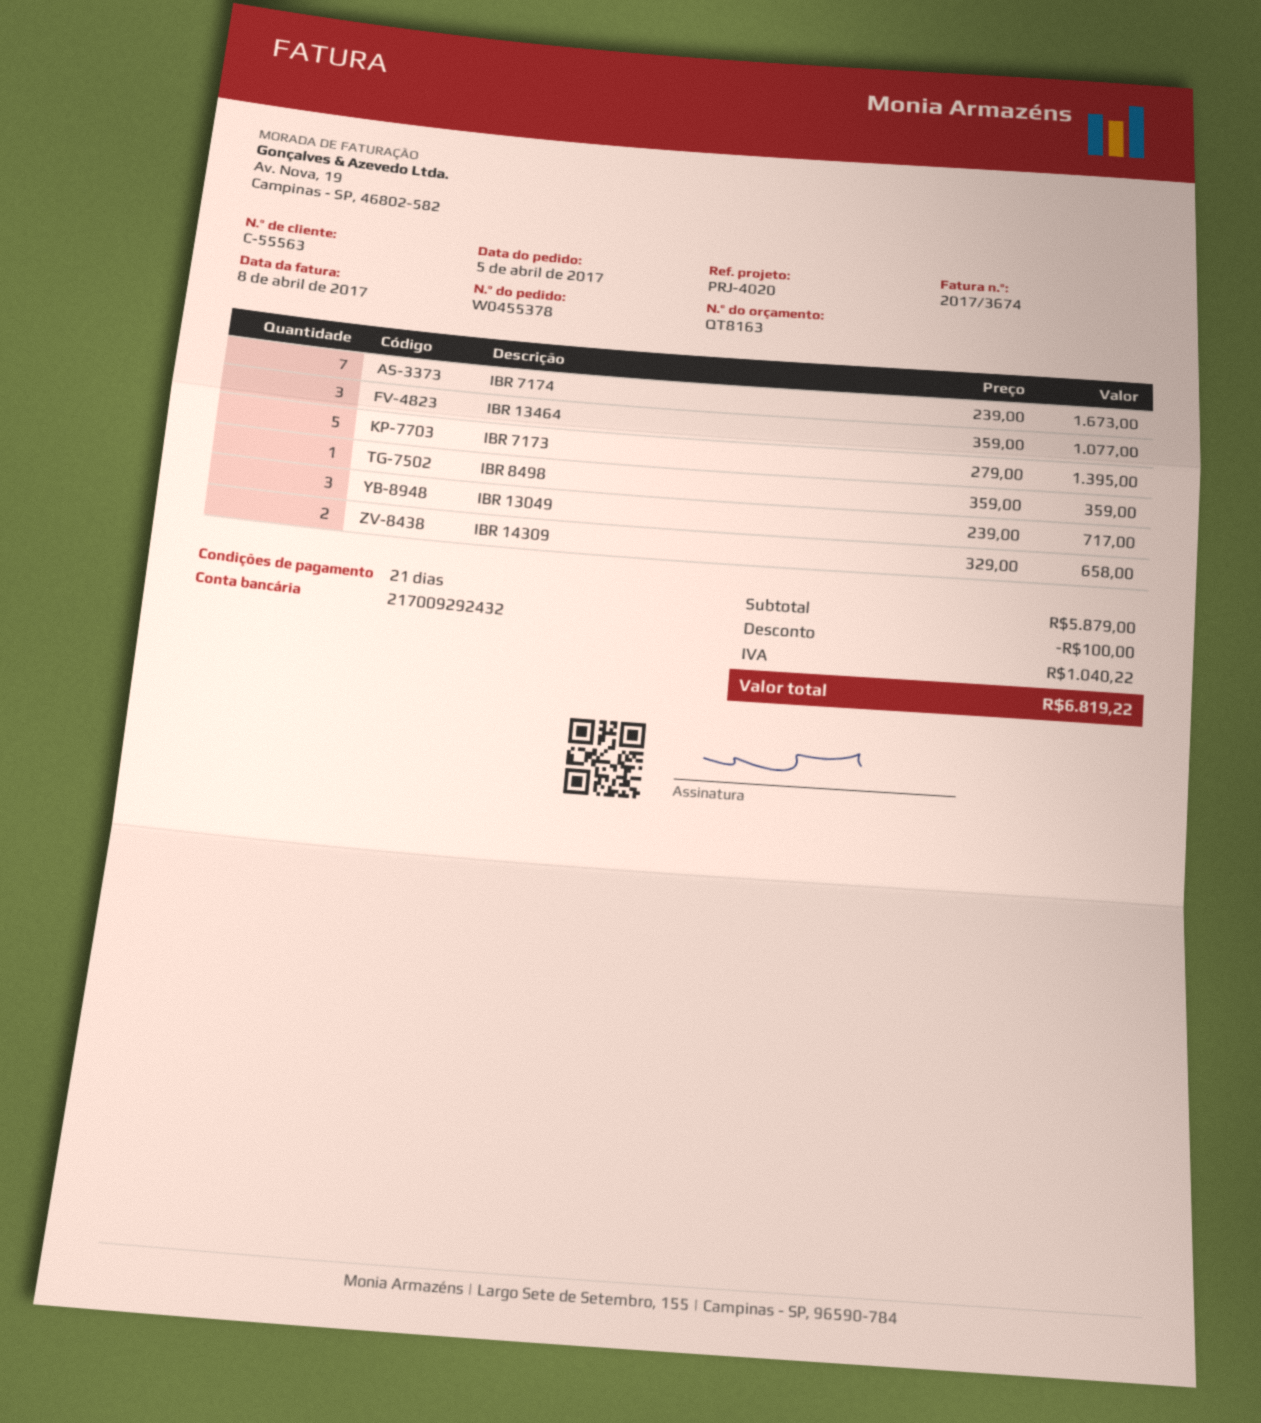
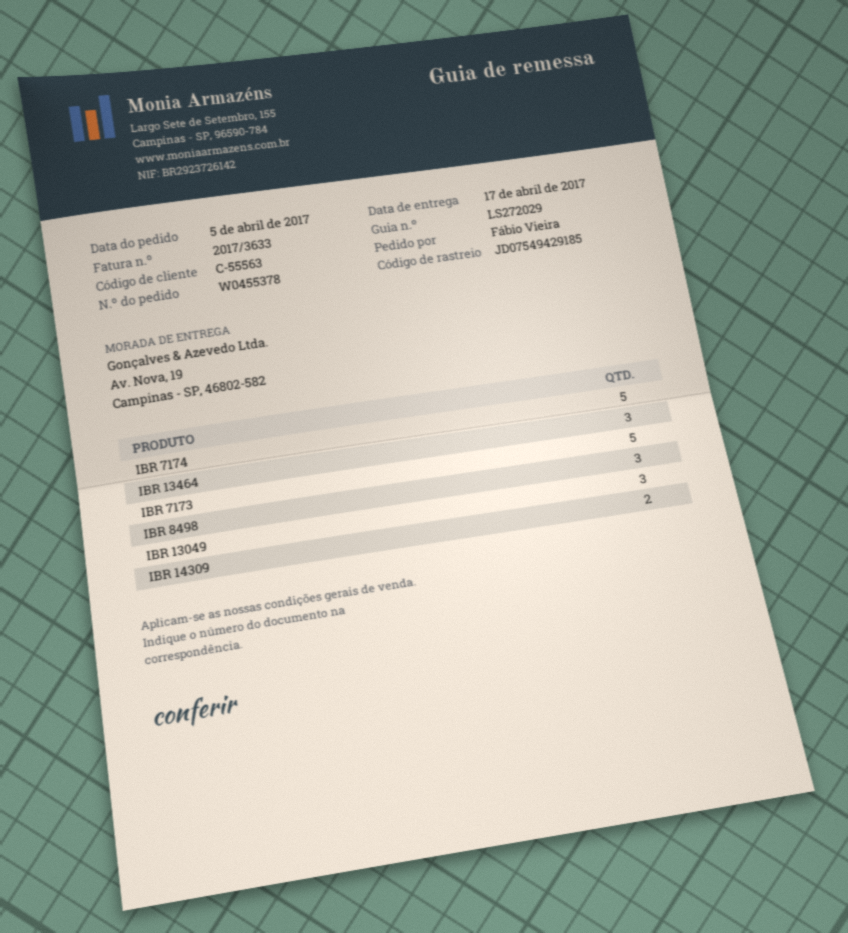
invoice number: 2017/3674 -> 2017/3633
IBR 7174: 7 -> 5
IBR 8498: 1 -> 3

